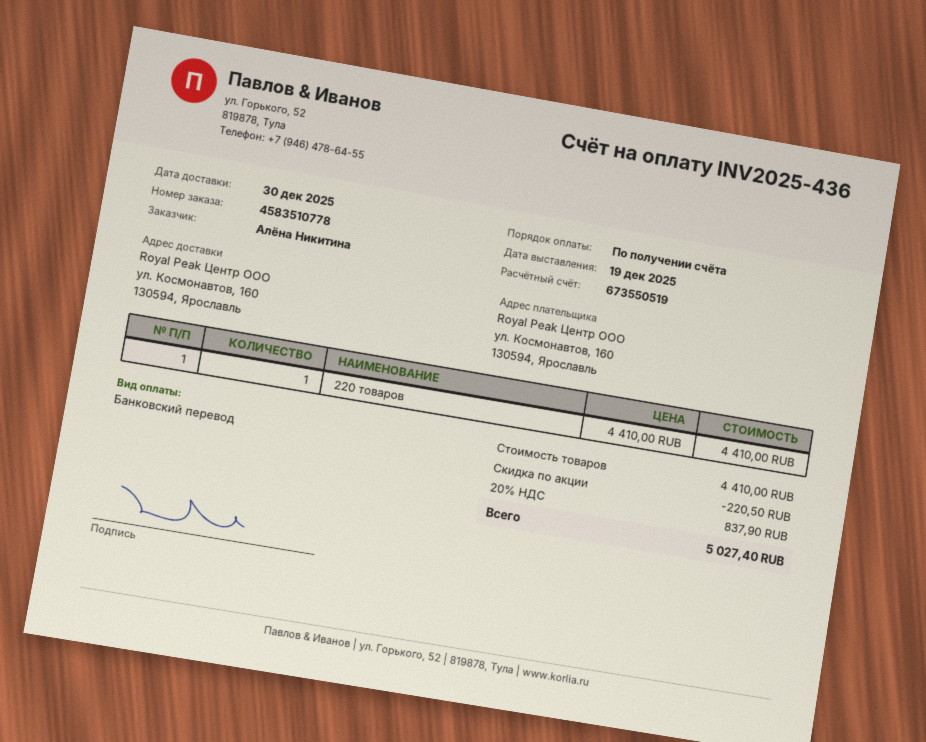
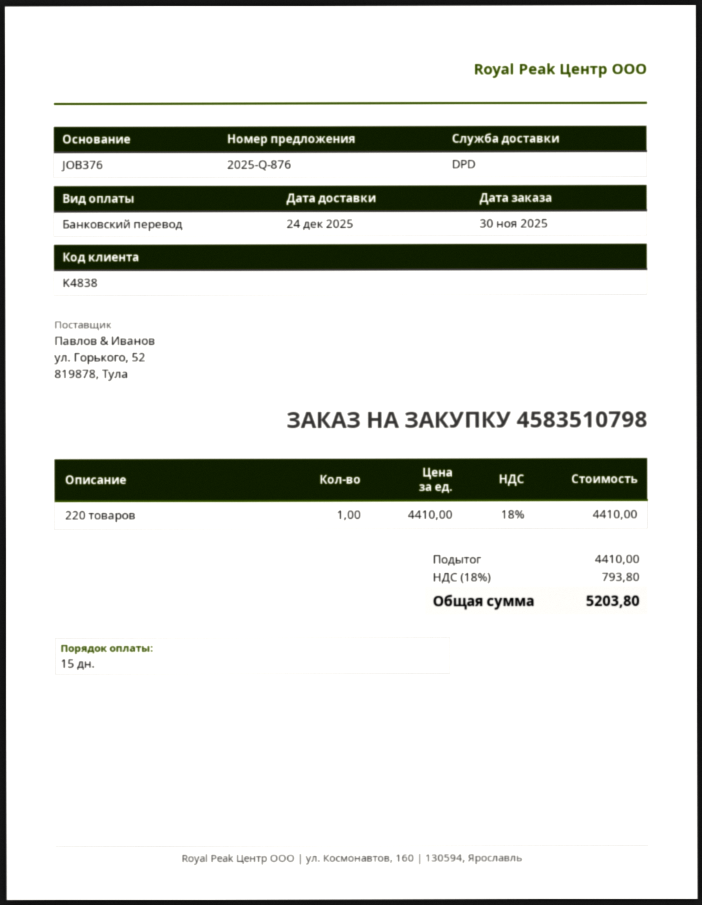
order number: 4583510778 -> 4583510798
delivery date: 2025-12-30 -> 2025-12-24
payment terms: on receipt -> 15 days
discount: 220.50 -> none
tax: 20% = 837.90 -> 18% = 793.80
total: 5027.40 -> 5203.80

